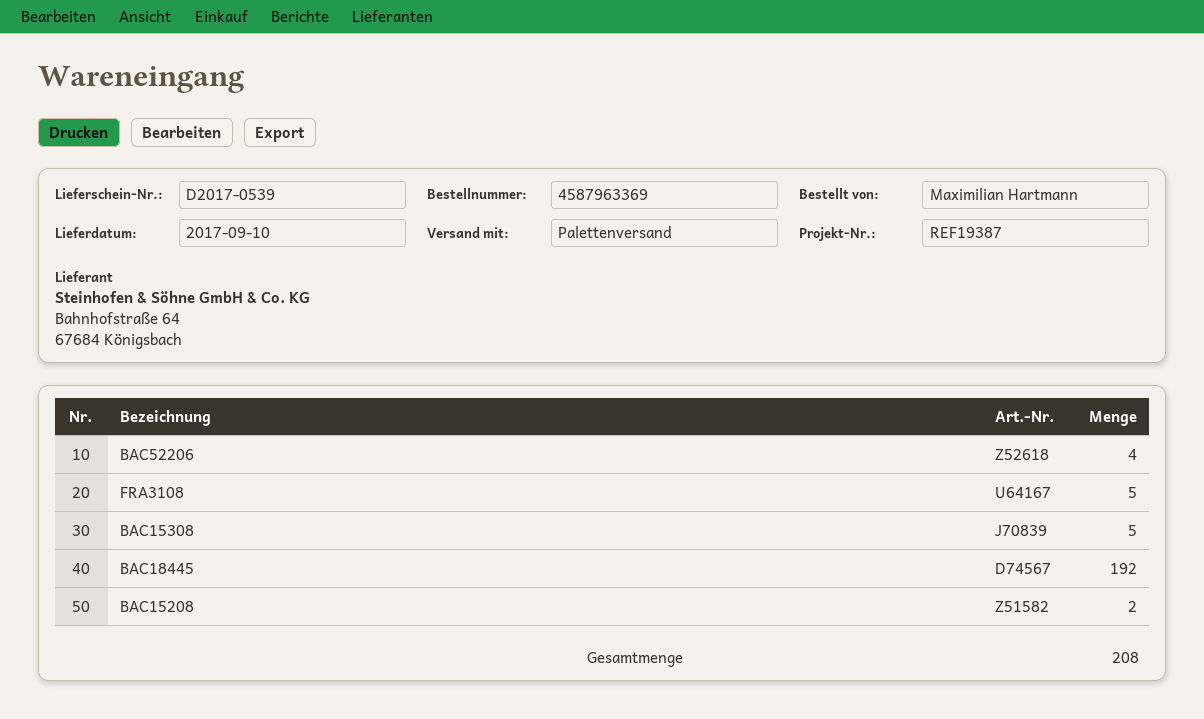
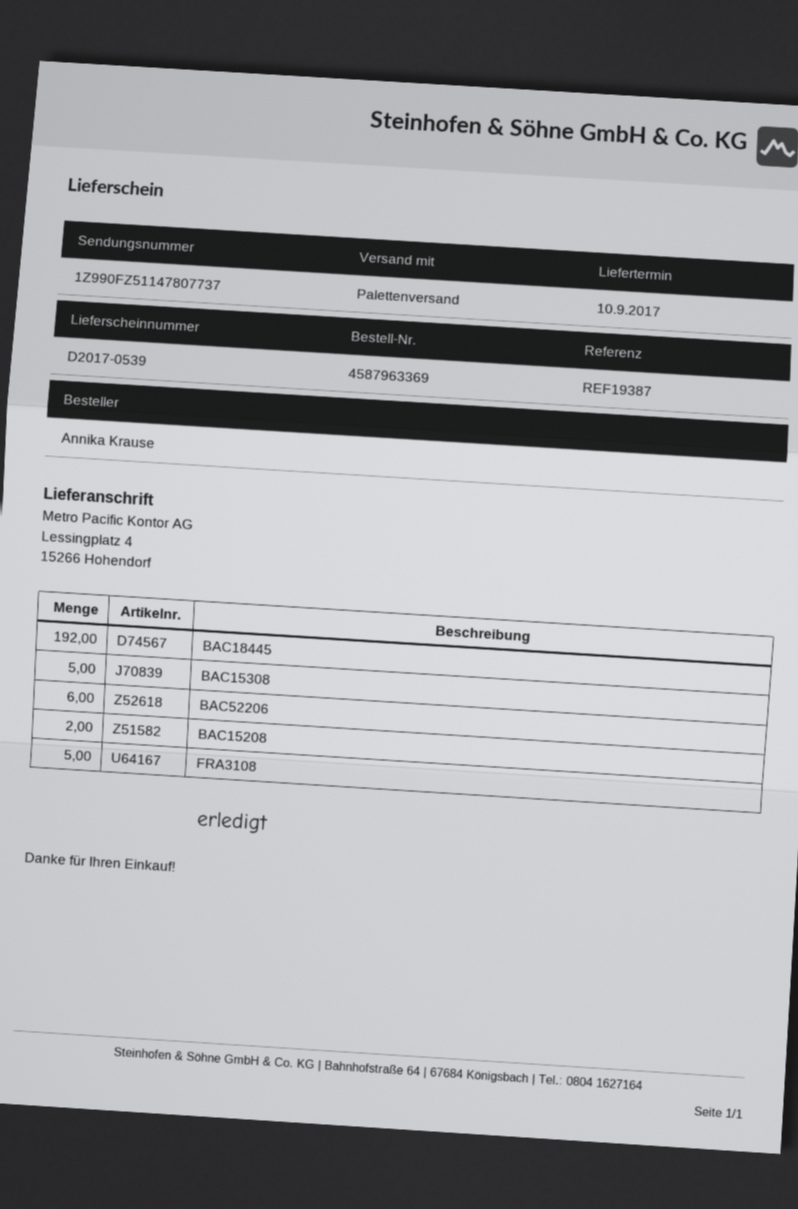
ordered by: Maximilian Hartmann -> Annika Krause
BAC52206: 4 -> 6

